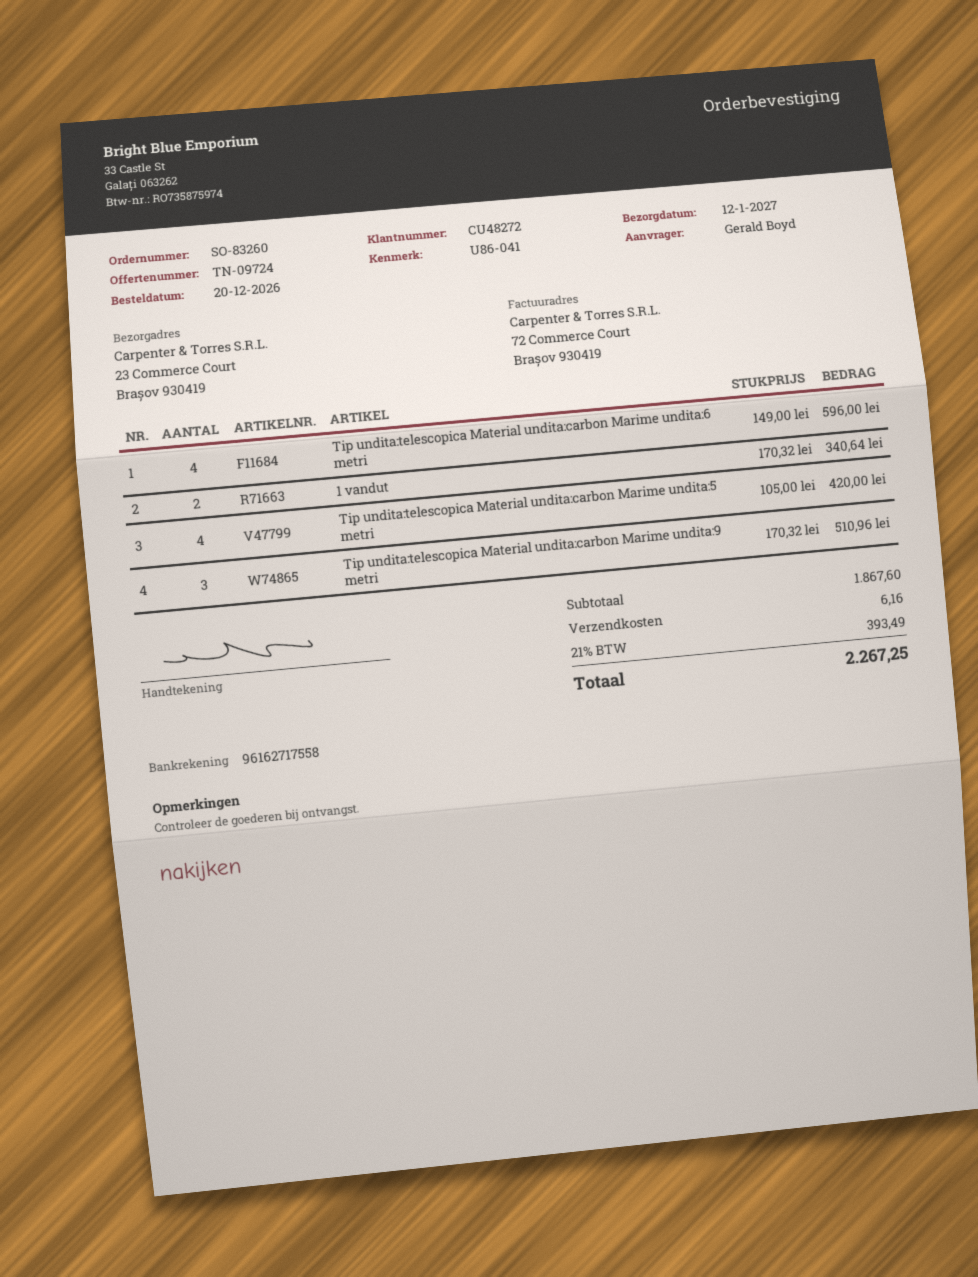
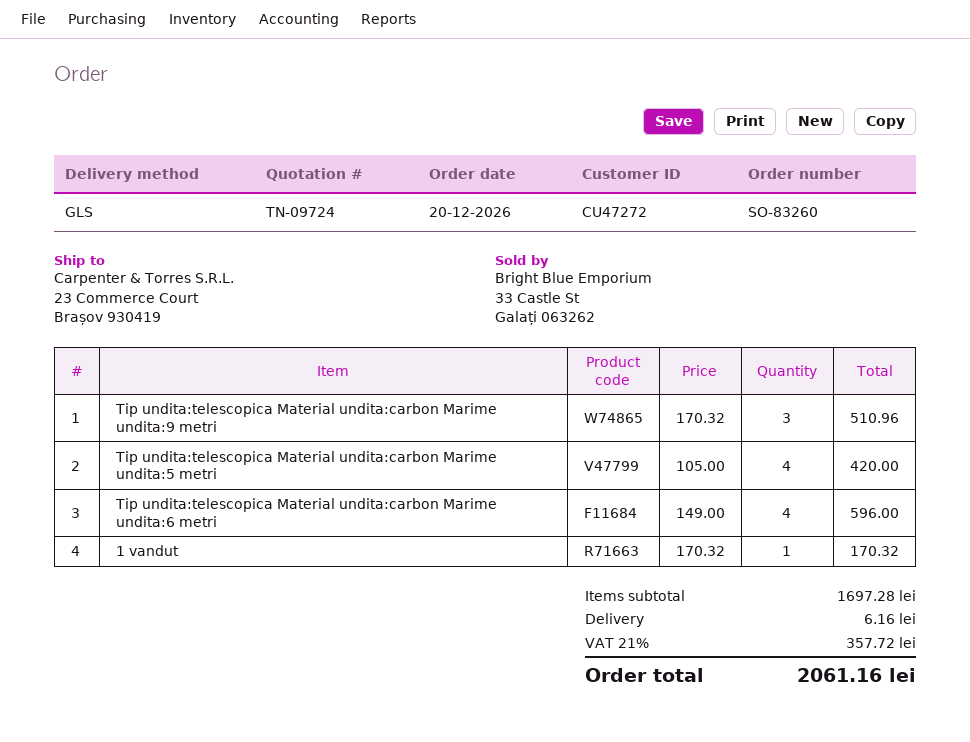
customer number: CU48272 -> CU47272
1 vandut: 2 x 170.32 = 340.64 -> 1 x 170.32 = 170.32
subtotal: 1867.60 -> 1697.28
tax: 21% = 393.49 -> 21% = 357.72
total: 2267.25 -> 2061.16

